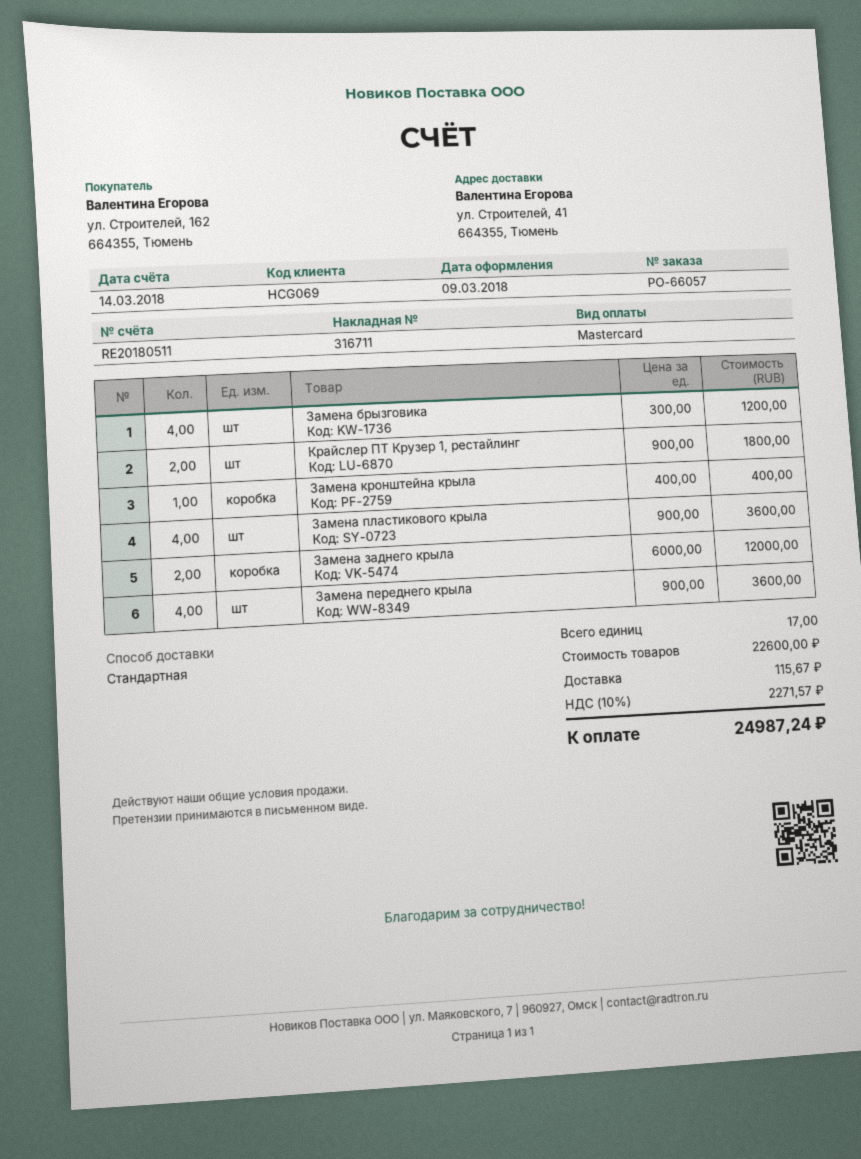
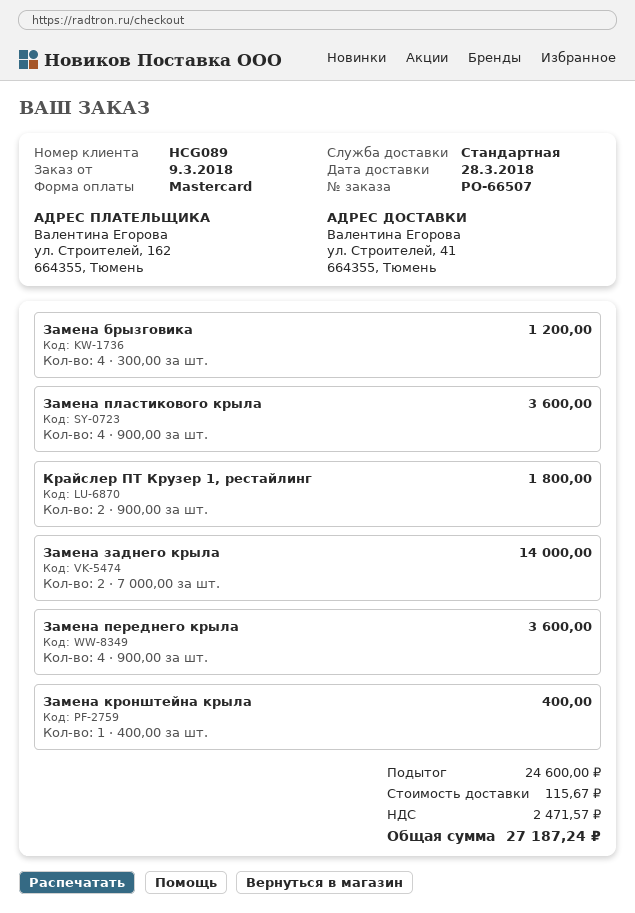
order number: PO-66057 -> PO-66507
customer number: HCG069 -> HCG089
Замена заднего крыла: 2 x 6000.00 = 12000.00 -> 2 x 7000.00 = 14000.00
subtotal: 22600.00 -> 24600.00
tax: 2271.57 -> 2471.57
total: 24987.24 -> 27187.24

